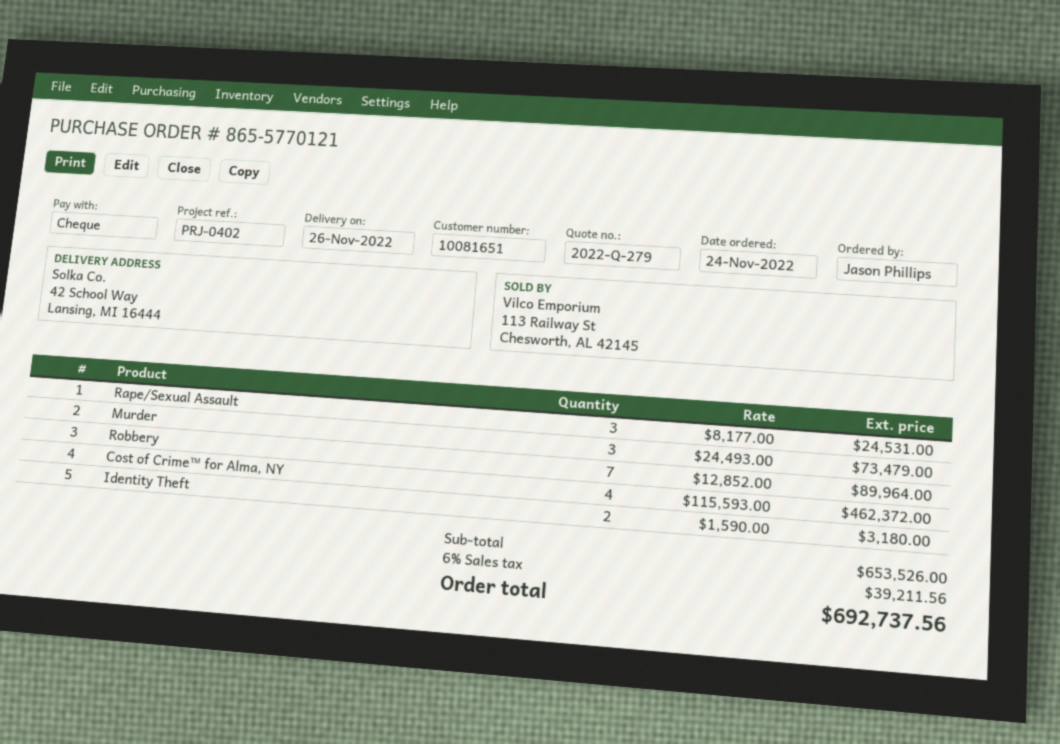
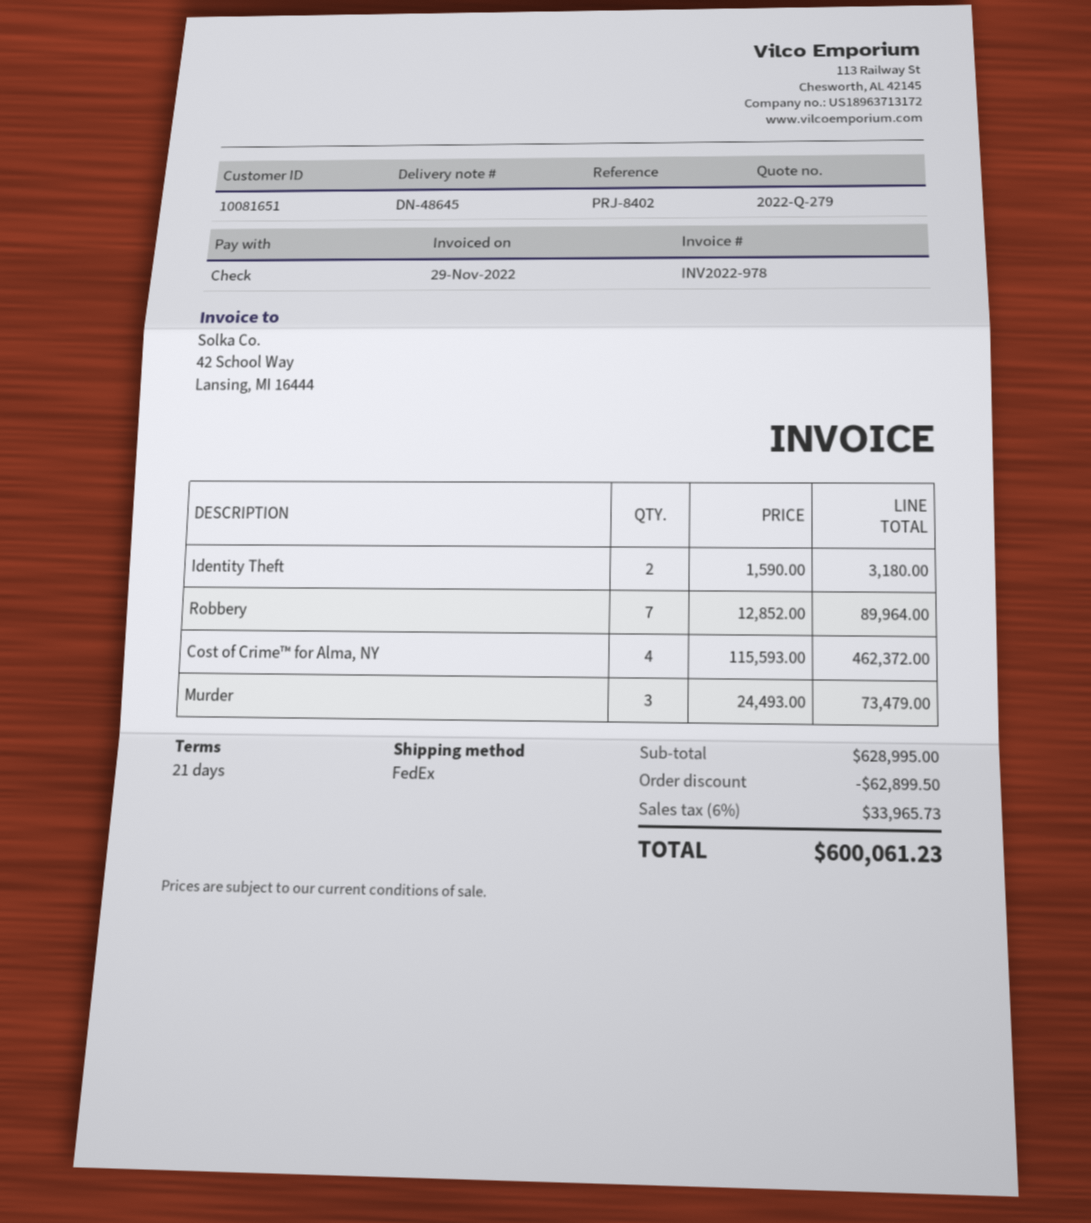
reference: PRJ-0402 -> PRJ-8402
Rape/Sexual Assault: 3 x 8177.00 = 24531.00 -> none
subtotal: 653526.00 -> 628995.00
discount: none -> 62899.50
tax: 6% = 39211.56 -> 6% = 33965.73
total: 692737.56 -> 600061.23

